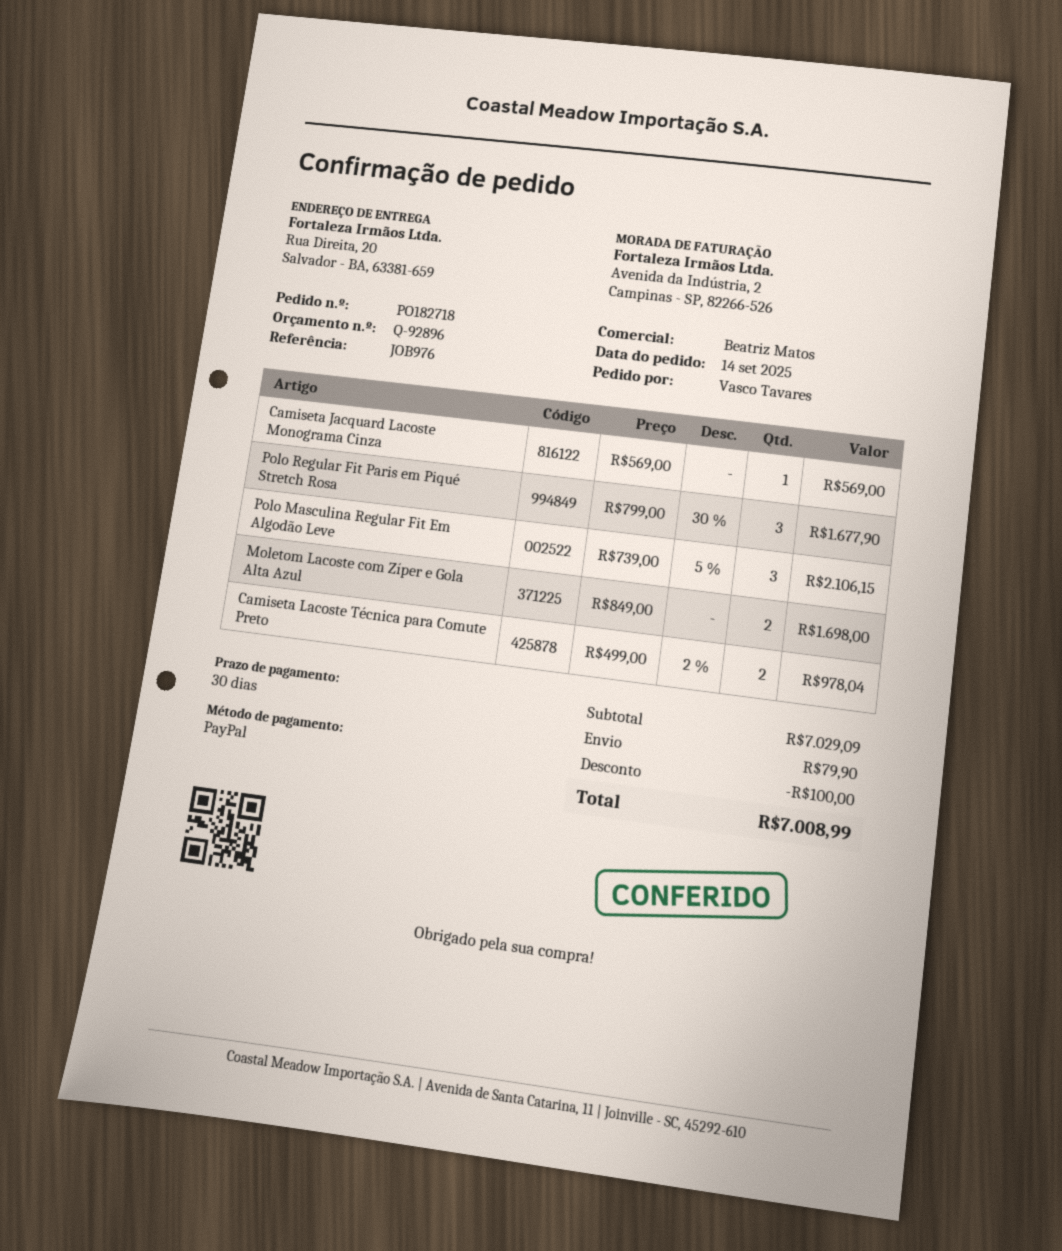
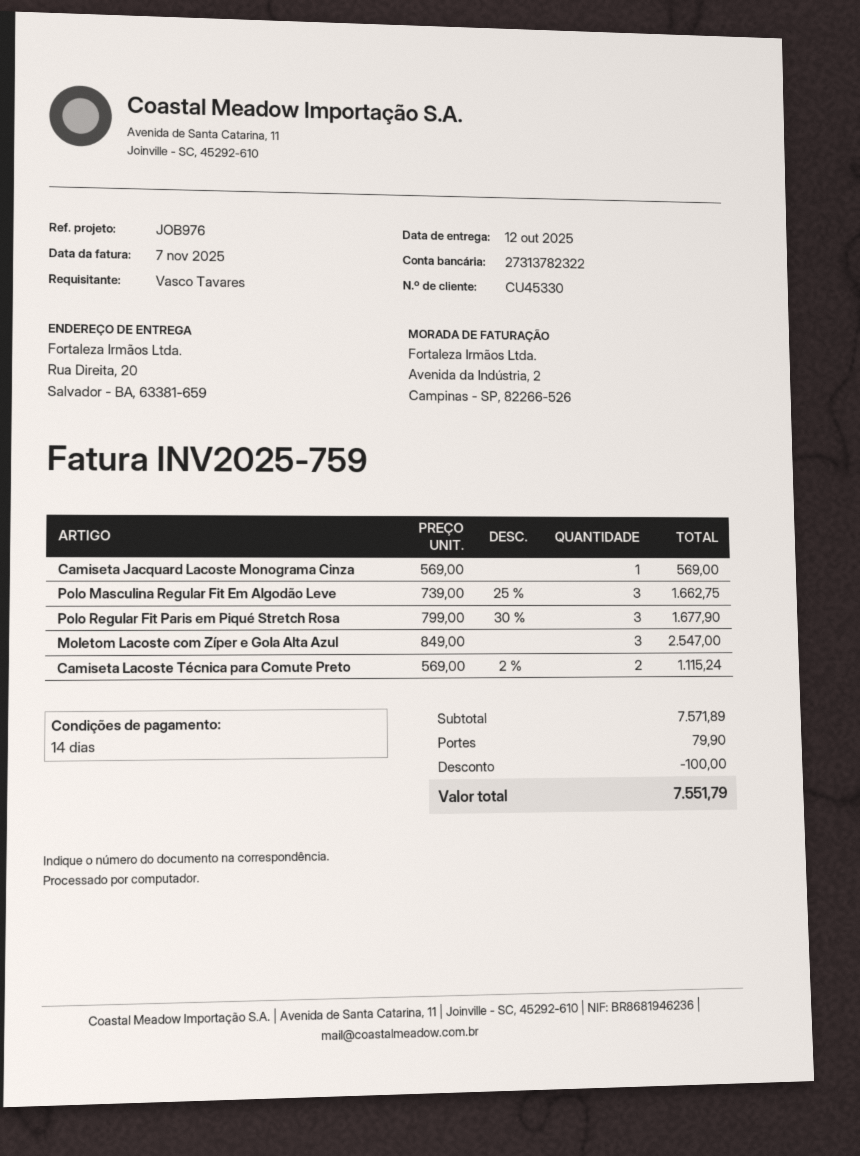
payment terms: 30 days -> 14 days
Polo Masculina Regular Fit Em Algodão Leve: 3 x 739.00 - 5% = 2106.15 -> 3 x 739.00 - 25% = 1662.75
Moletom Lacoste com Zíper e Gola Alta Azul: 2 x 849.00 = 1698.00 -> 3 x 849.00 = 2547.00
Camiseta Lacoste Técnica para Comute Preto: 2 x 499.00 - 2% = 978.04 -> 2 x 569.00 - 2% = 1115.24
subtotal: 7029.09 -> 7571.89
total: 7008.99 -> 7551.79

